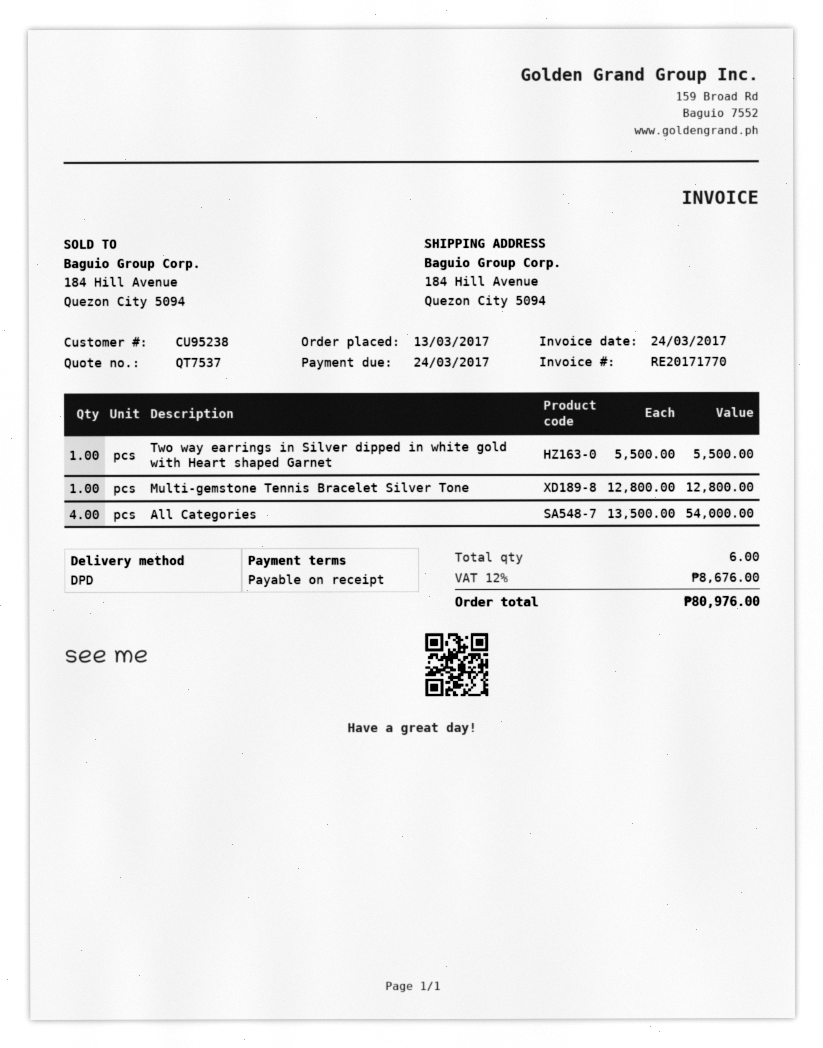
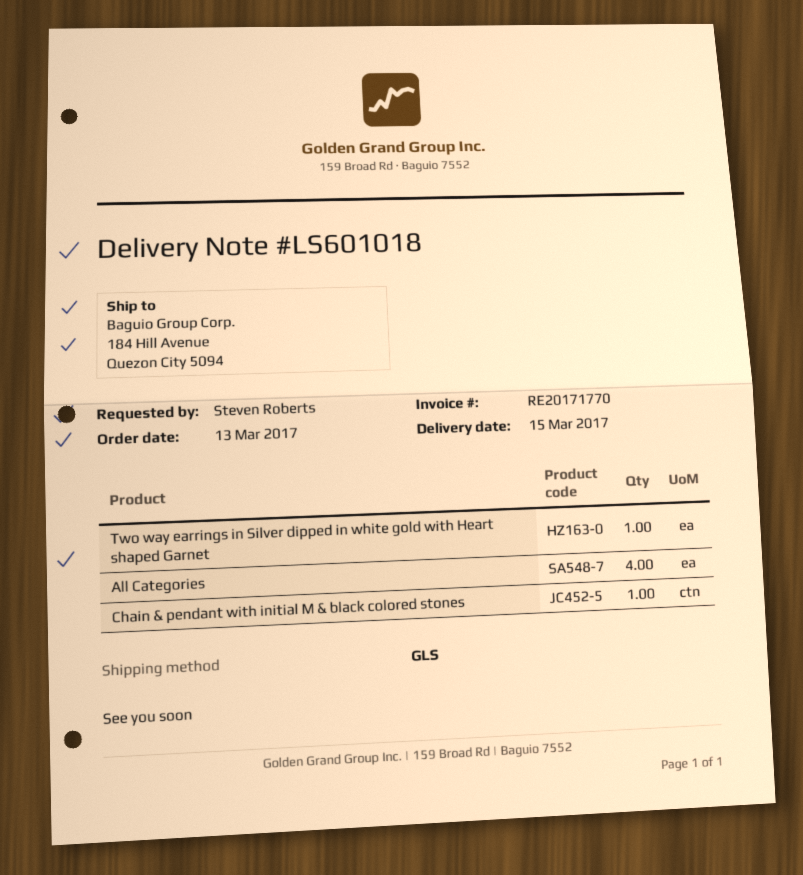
shipping method: DPD -> GLS
Multi-gemstone Tennis Bracelet Silver Tone: 1 -> none
Chain & pendant with initial M & black colored stones: none -> 1

